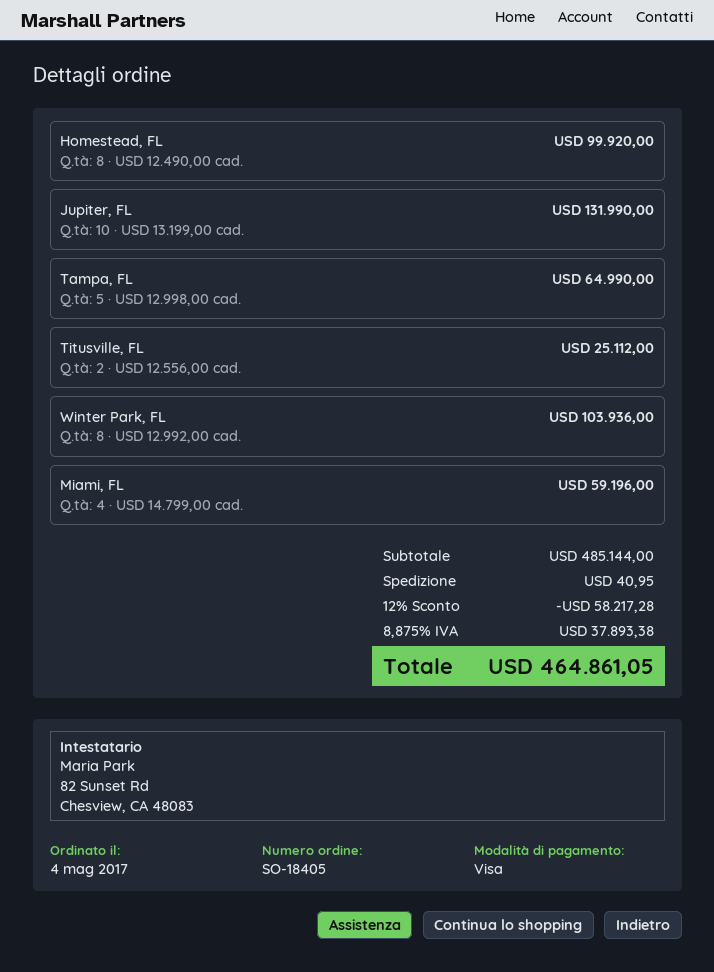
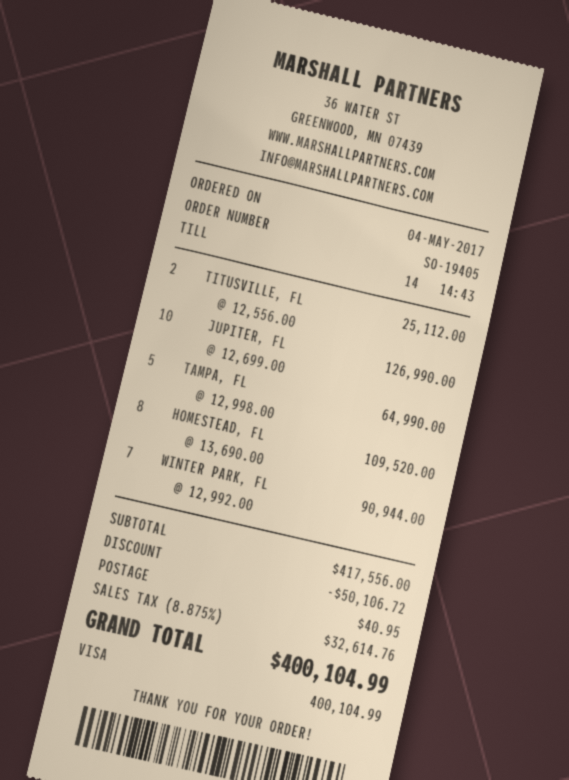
order number: SO-18405 -> SO-19405
Homestead, FL: 8 x 12490.00 = 99920.00 -> 8 x 13690.00 = 109520.00
Jupiter, FL: 10 x 13199.00 = 131990.00 -> 10 x 12699.00 = 126990.00
Winter Park, FL: 8 x 12992.00 = 103936.00 -> 7 x 12992.00 = 90944.00
Miami, FL: 4 x 14799.00 = 59196.00 -> none
subtotal: 485144.00 -> 417556.00
discount: 58217.28 -> 50106.72
tax: 8.875% = 37893.38 -> 8.875% = 32614.76
total: 464861.05 -> 400104.99

